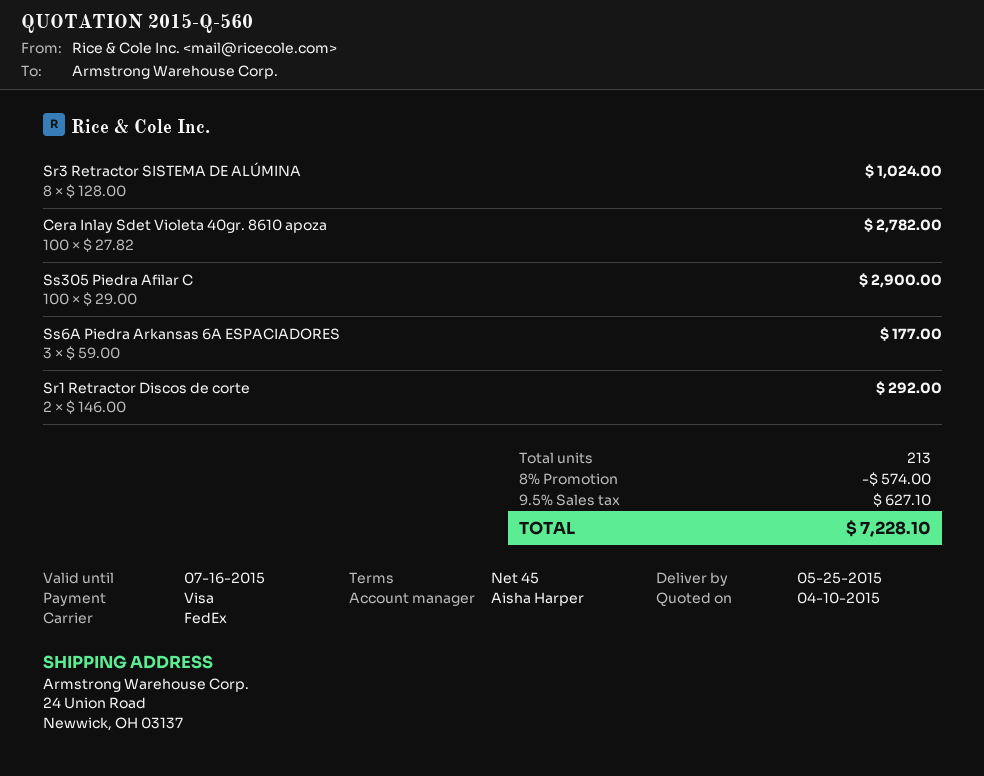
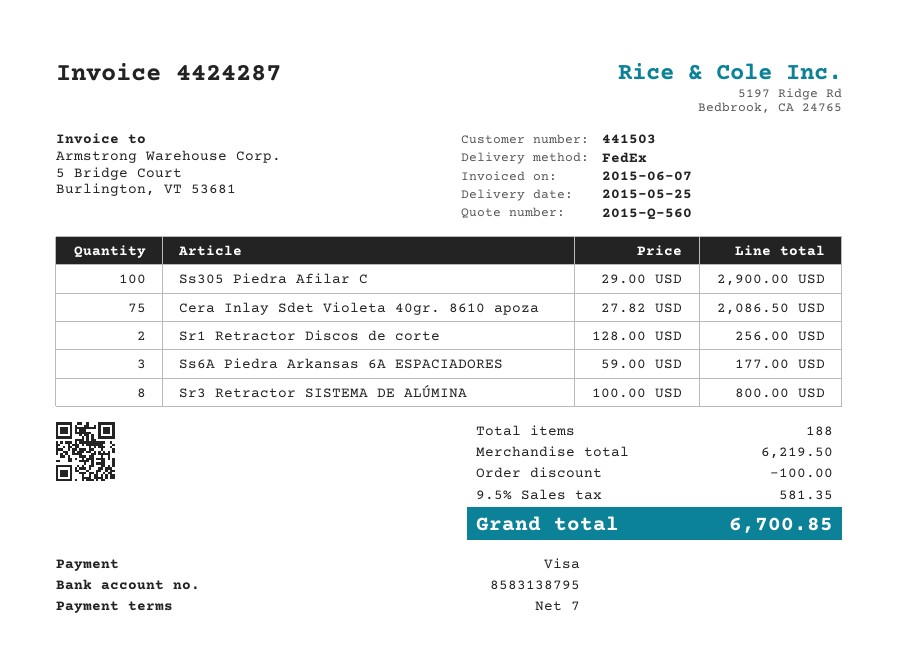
payment terms: 45 days -> 7 days
Sr3 Retractor SISTEMA DE ALÚMINA: 8 x 128.00 = 1024.00 -> 8 x 100.00 = 800.00
Cera Inlay Sdet Violeta 40gr. 8610 apoza: 100 x 27.82 = 2782.00 -> 75 x 27.82 = 2086.50
Sr1 Retractor Discos de corte: 2 x 146.00 = 292.00 -> 2 x 128.00 = 256.00
total quantity: 213 -> 188
discount: 574.00 -> 100.00
tax: 9.5% = 627.10 -> 9.5% = 581.35
total: 7228.10 -> 6700.85

